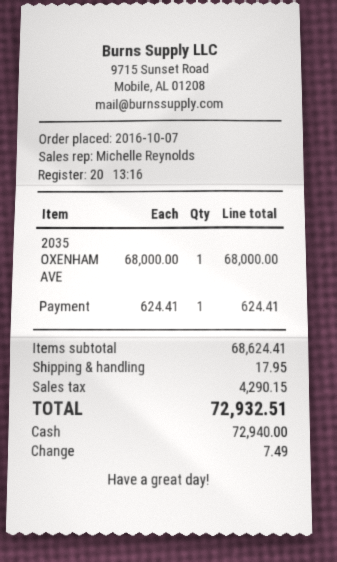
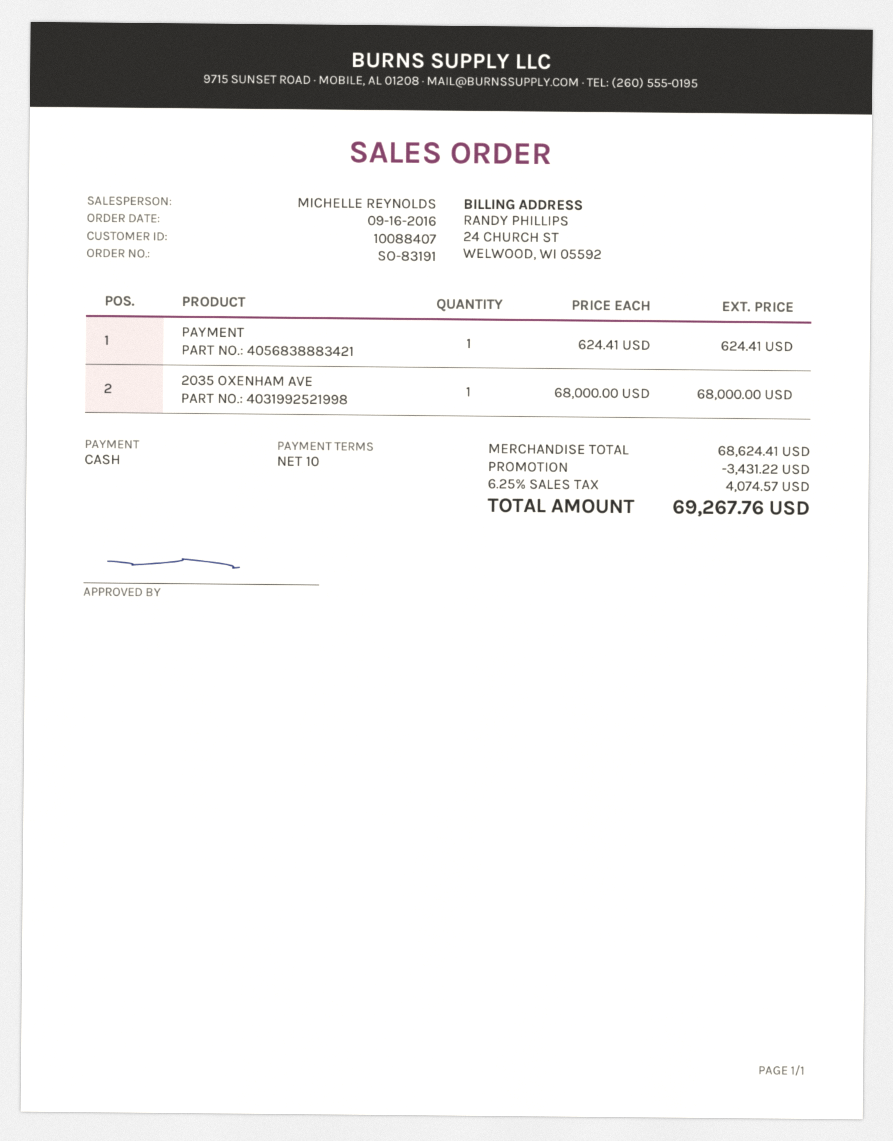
order date: 2016-10-07 -> 2016-09-16
discount: none -> 3431.22
shipping: 17.95 -> none
tax: 4290.15 -> 4074.57
total: 72932.51 -> 69267.76

